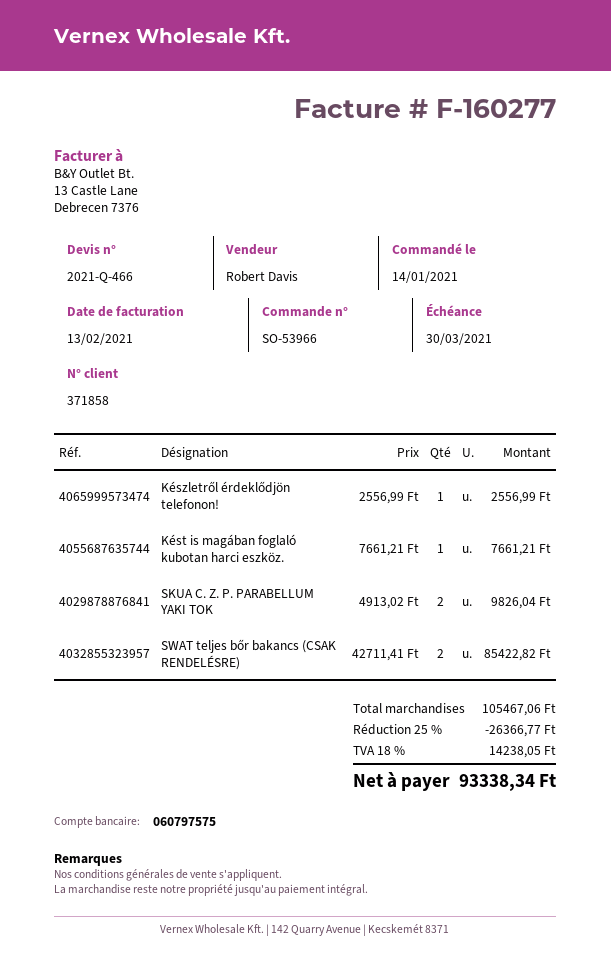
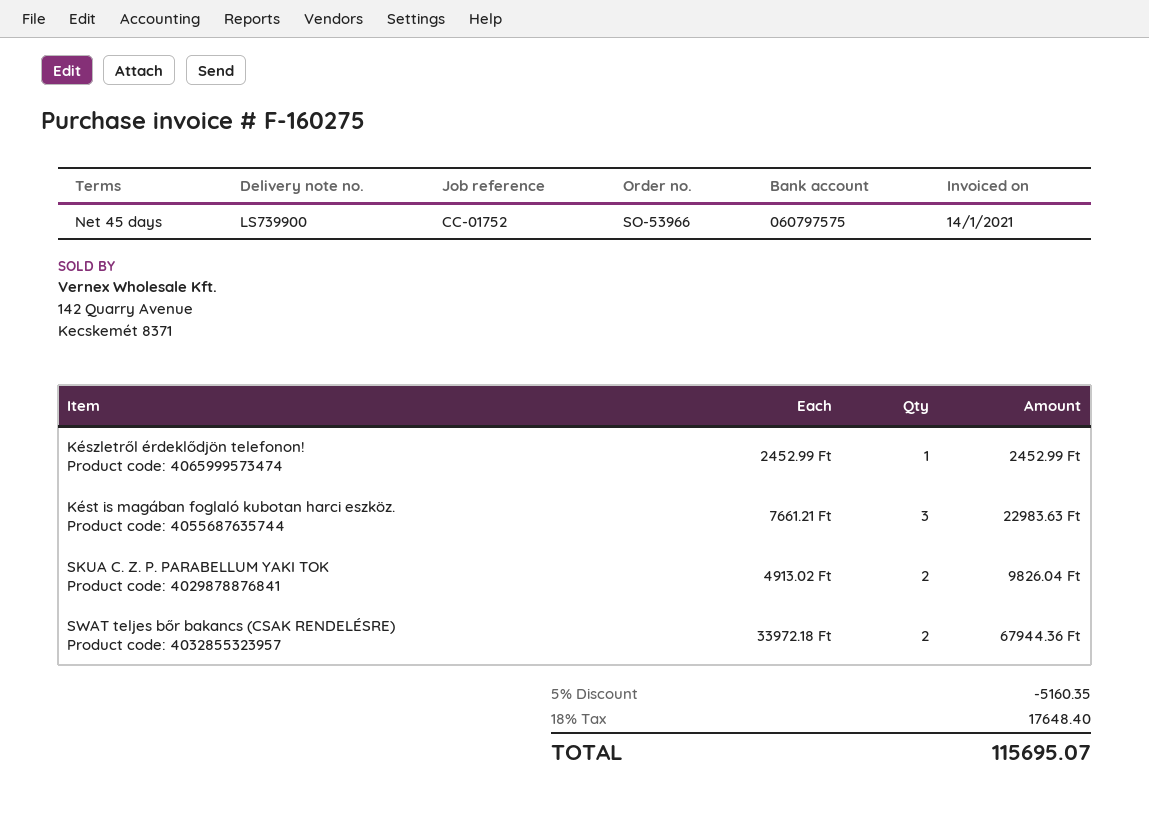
invoice number: F-160277 -> F-160275
invoice date: 2021-02-13 -> 2021-01-14
Készletről érdeklődjön telefonon!: 1 x 2556.99 = 2556.99 -> 1 x 2452.99 = 2452.99
Kést is magában foglaló kubotan harci eszköz.: 1 x 7661.21 = 7661.21 -> 3 x 7661.21 = 22983.63
SWAT teljes bőr bakancs (CSAK RENDELÉSRE): 2 x 42711.41 = 85422.82 -> 2 x 33972.18 = 67944.36
discount: 25% = 26366.77 -> 5% = 5160.35
tax: 18% = 14238.05 -> 18% = 17648.40
total: 93338.34 -> 115695.07

